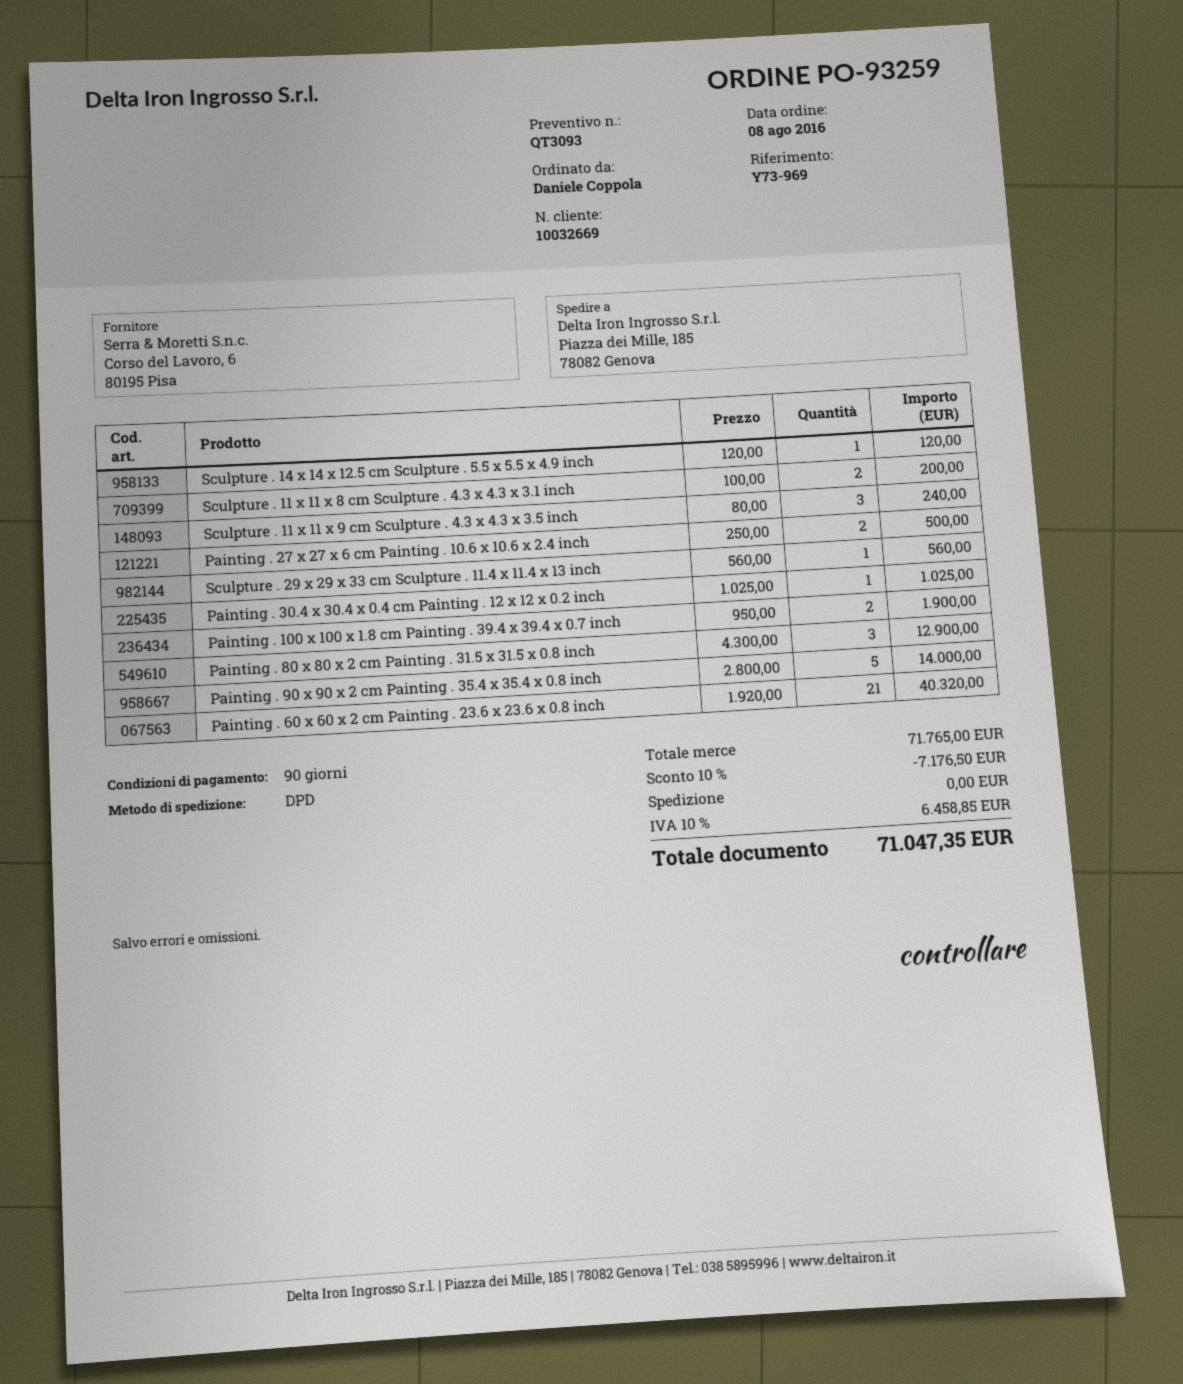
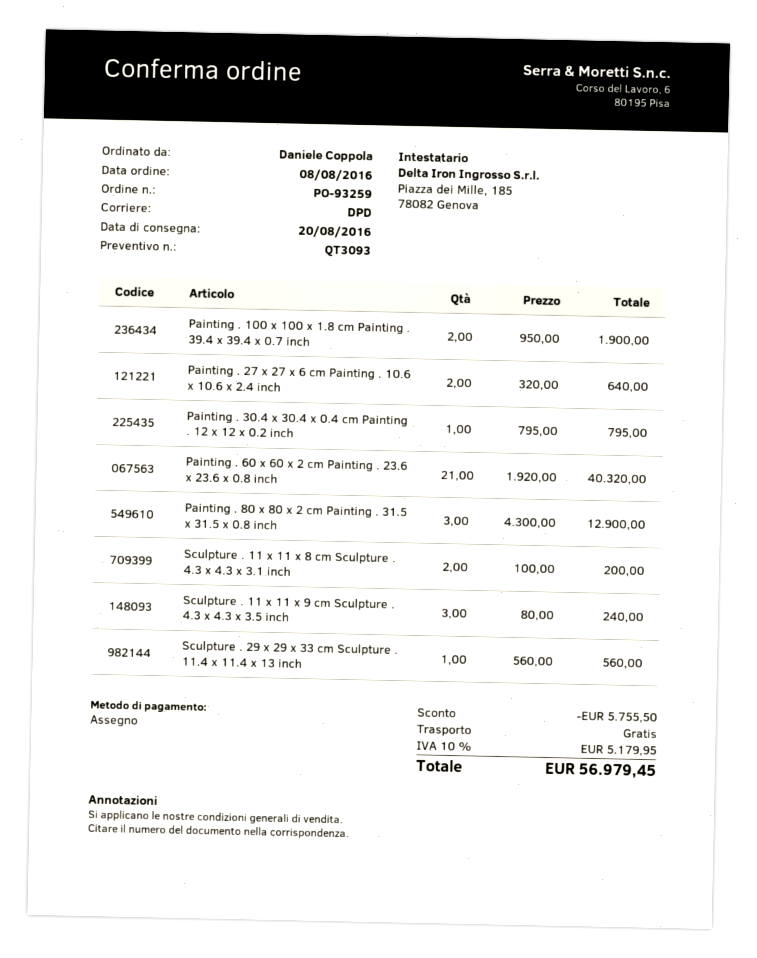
Sculpture . 14 x 14 x 12.5 cm Sculpture . 5.5 x 5.5 x 4.9 inch: 1 x 120.00 = 120.00 -> none
Painting . 27 x 27 x 6 cm Painting . 10.6 x 10.6 x 2.4 inch: 2 x 250.00 = 500.00 -> 2 x 320.00 = 640.00
Painting . 30.4 x 30.4 x 0.4 cm Painting . 12 x 12 x 0.2 inch: 1 x 1025.00 = 1025.00 -> 1 x 795.00 = 795.00
Painting . 90 x 90 x 2 cm Painting . 35.4 x 35.4 x 0.8 inch: 5 x 2800.00 = 14000.00 -> none
discount: 7176.50 -> 5755.50
tax: 10% = 6458.85 -> 10% = 5179.95
total: 71047.35 -> 56979.45

